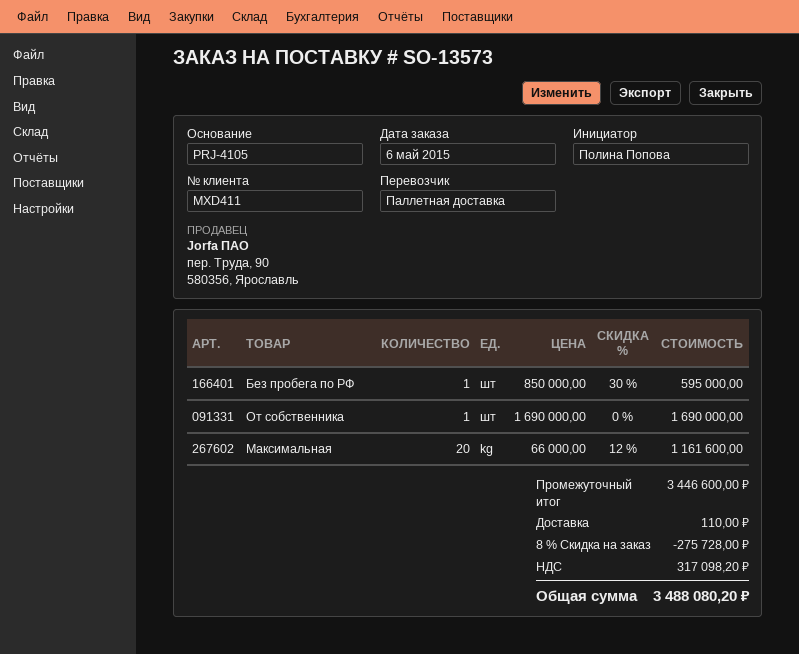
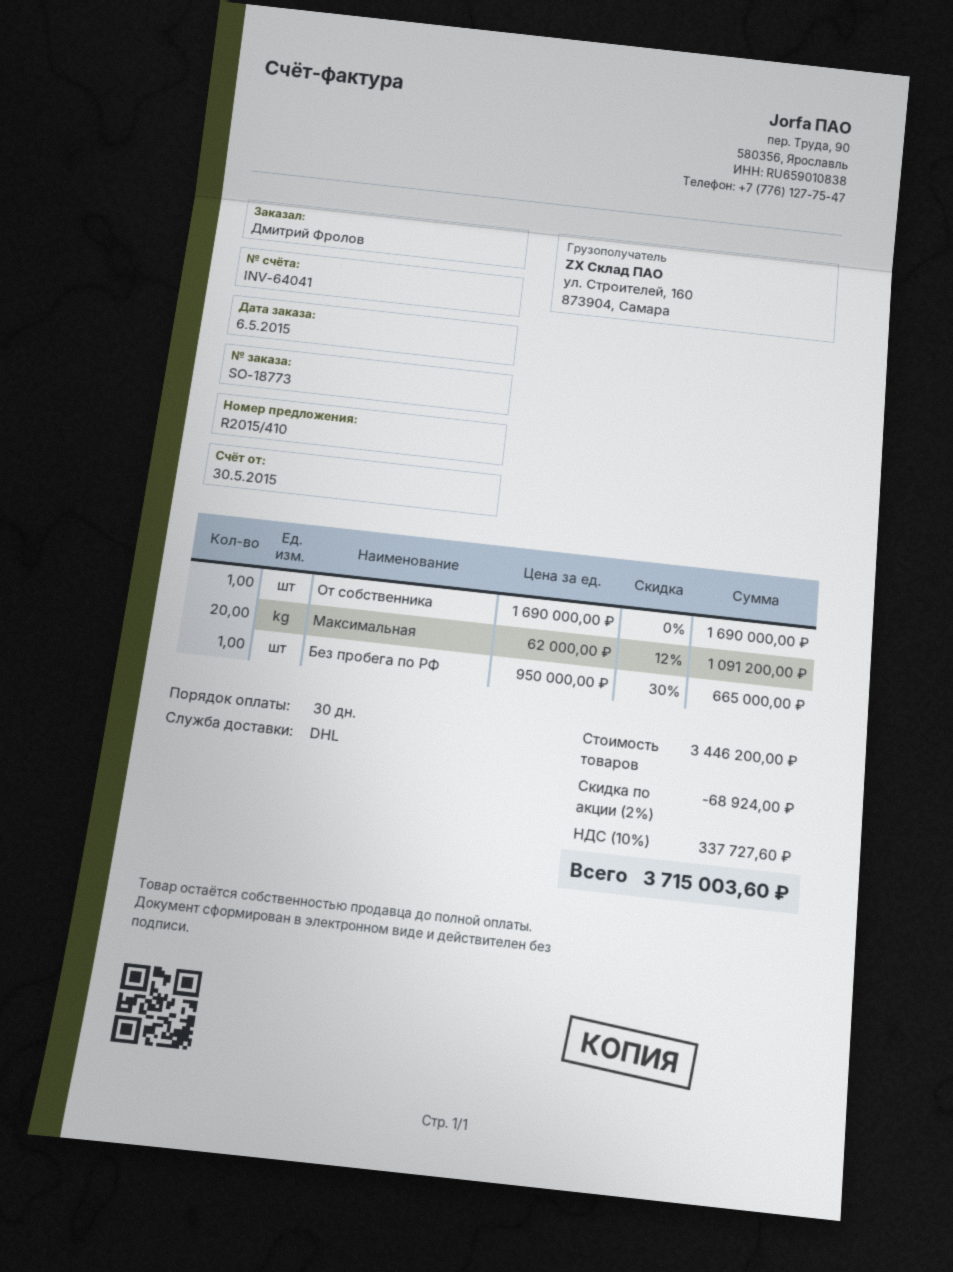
order number: SO-13573 -> SO-18773
ordered by: Полина Попова -> Дмитрий Фролов
shipping method: pallet freight -> DHL
Без пробега по РФ: 1 x 850000.00 - 30% = 595000.00 -> 1 x 950000.00 - 30% = 665000.00
Максимальная: 20 x 66000.00 - 12% = 1161600.00 -> 20 x 62000.00 - 12% = 1091200.00
subtotal: 3446600.00 -> 3446200.00
discount: 8% = 275728.00 -> 2% = 68924.00
shipping: 110.00 -> none
tax: 317098.20 -> 337727.60
total: 3488080.20 -> 3715003.60

